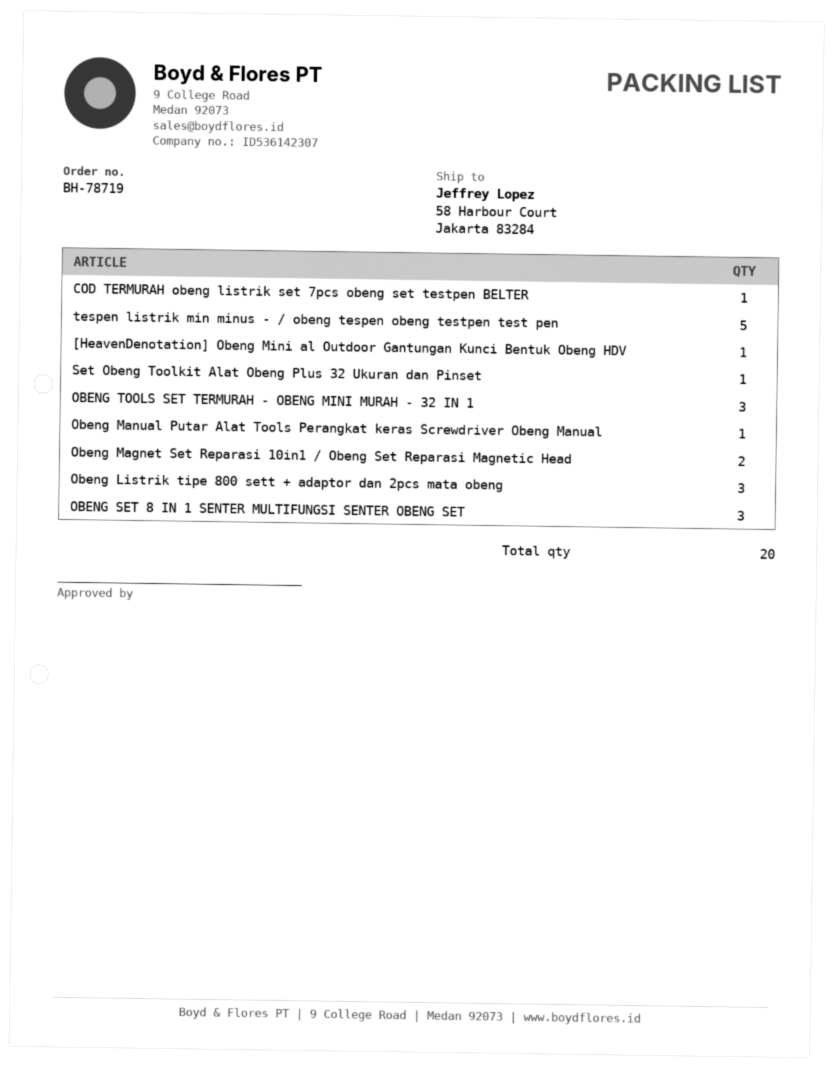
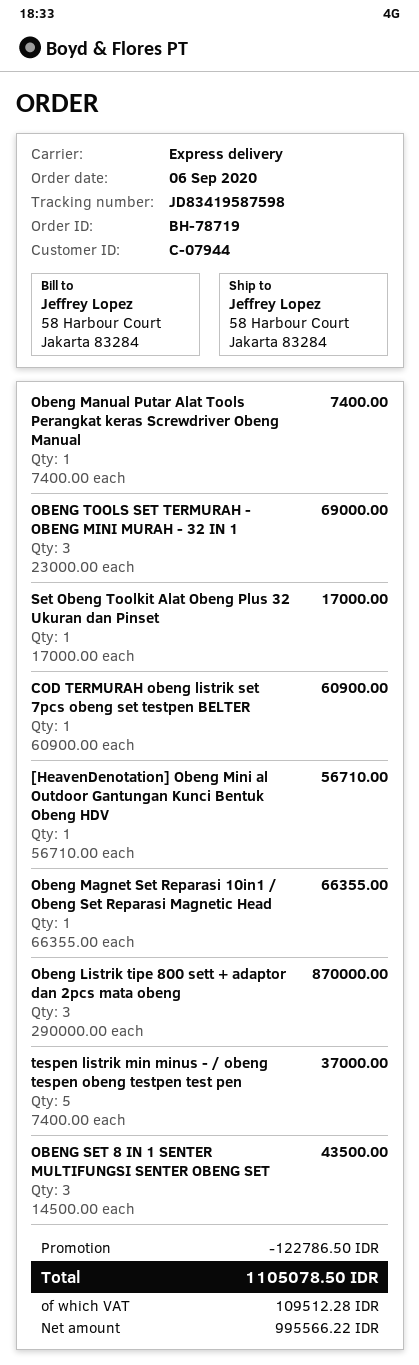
Obeng Magnet Set Reparasi 10in1 / Obeng Set Reparasi Magnetic Head: 2 -> 1

